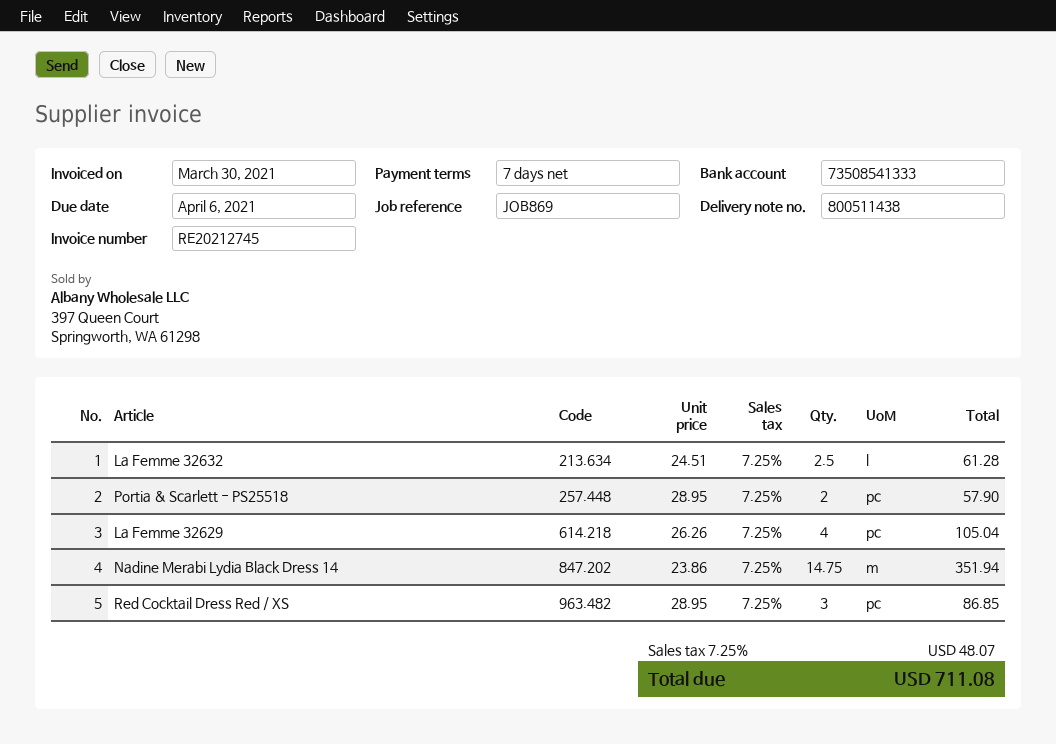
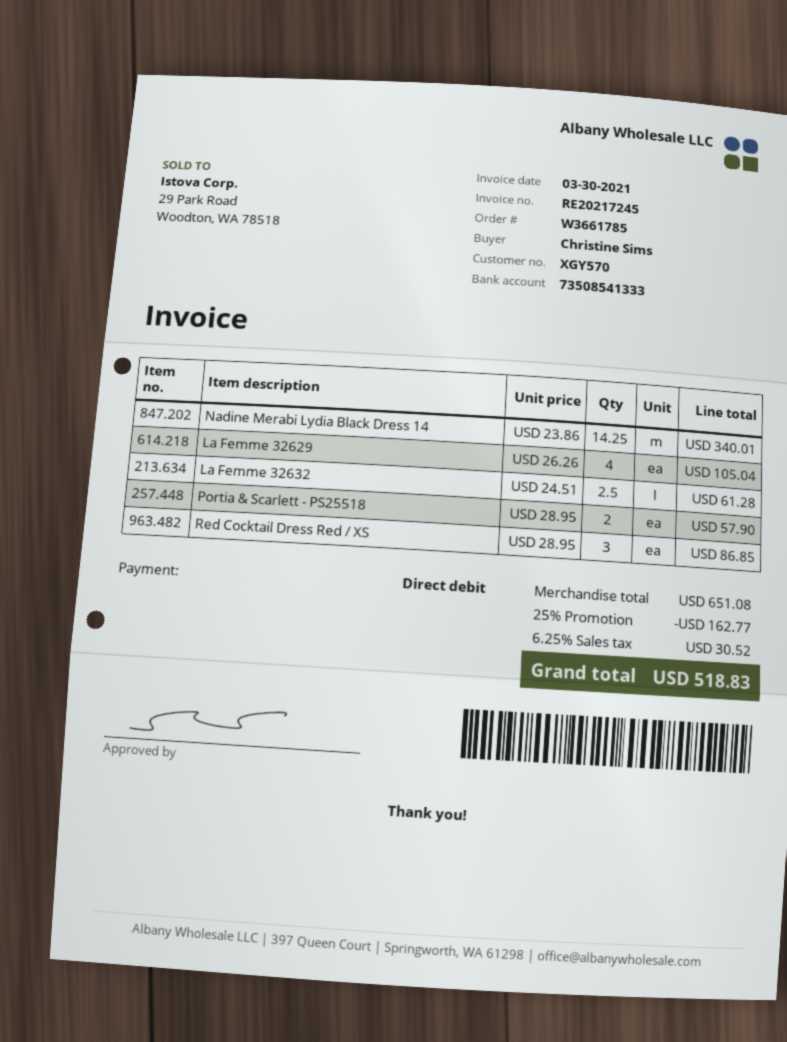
invoice number: RE20212745 -> RE20217245
Nadine Merabi Lydia Black Dress 14: 14.75 x 23.86 = 351.94 -> 14.25 x 23.86 = 340.01
discount: none -> 25% = 162.77
tax: 7.25% = 48.07 -> 6.25% = 30.52
total: 711.08 -> 518.83

